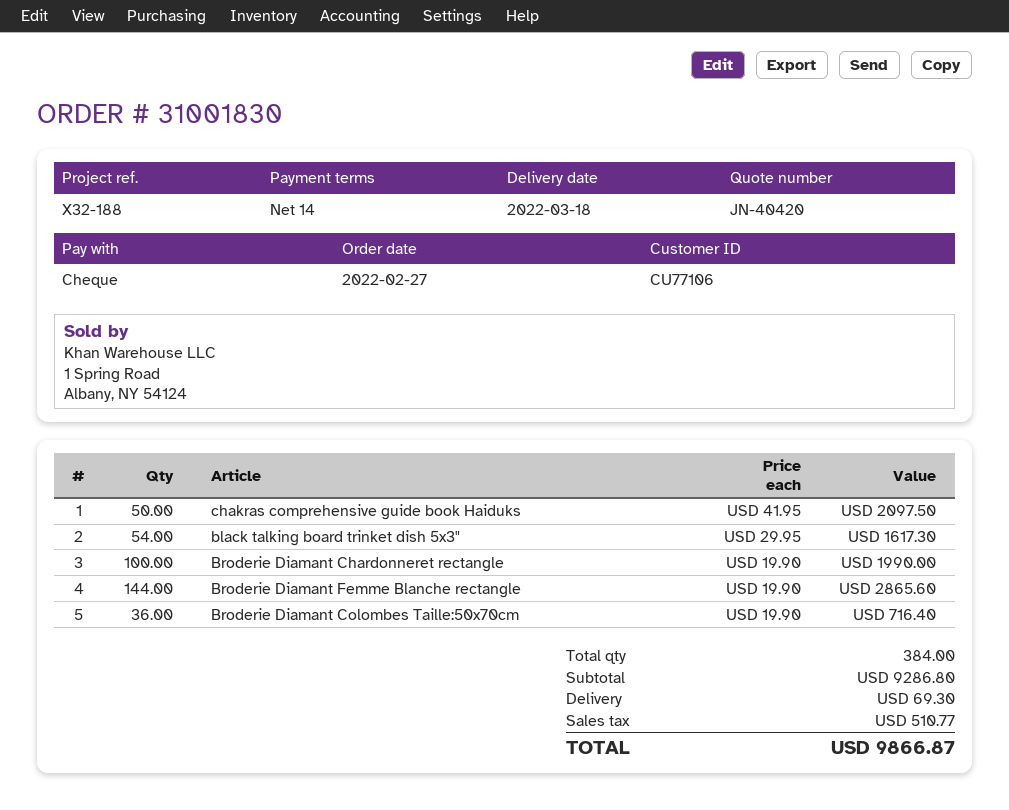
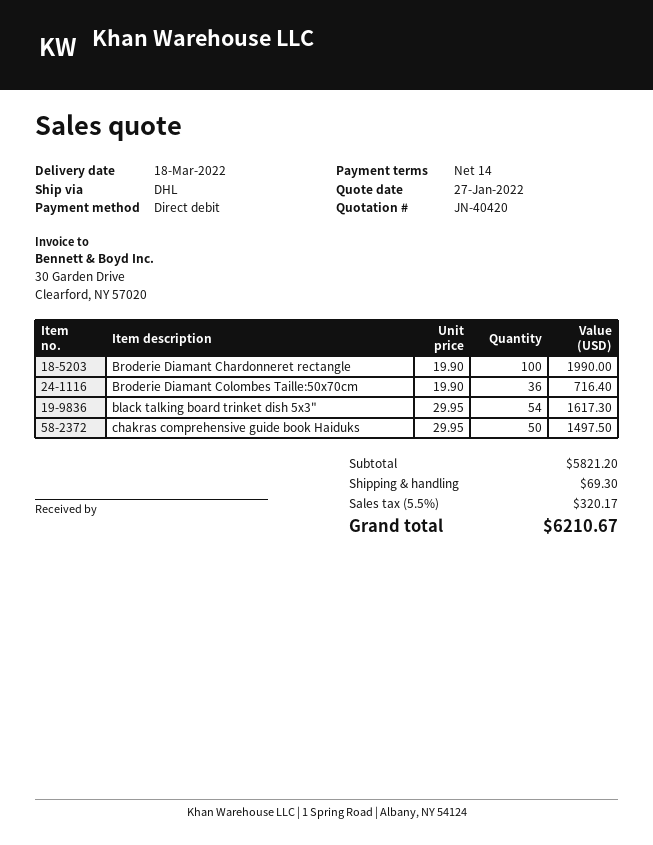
payment method: cheque -> direct debit
chakras comprehensive guide book Haiduks: 50 x 41.95 = 2097.50 -> 50 x 29.95 = 1497.50
Broderie Diamant Femme Blanche rectangle: 144 x 19.90 = 2865.60 -> none
subtotal: 9286.80 -> 5821.20
tax: 510.77 -> 320.17
total: 9866.87 -> 6210.67

